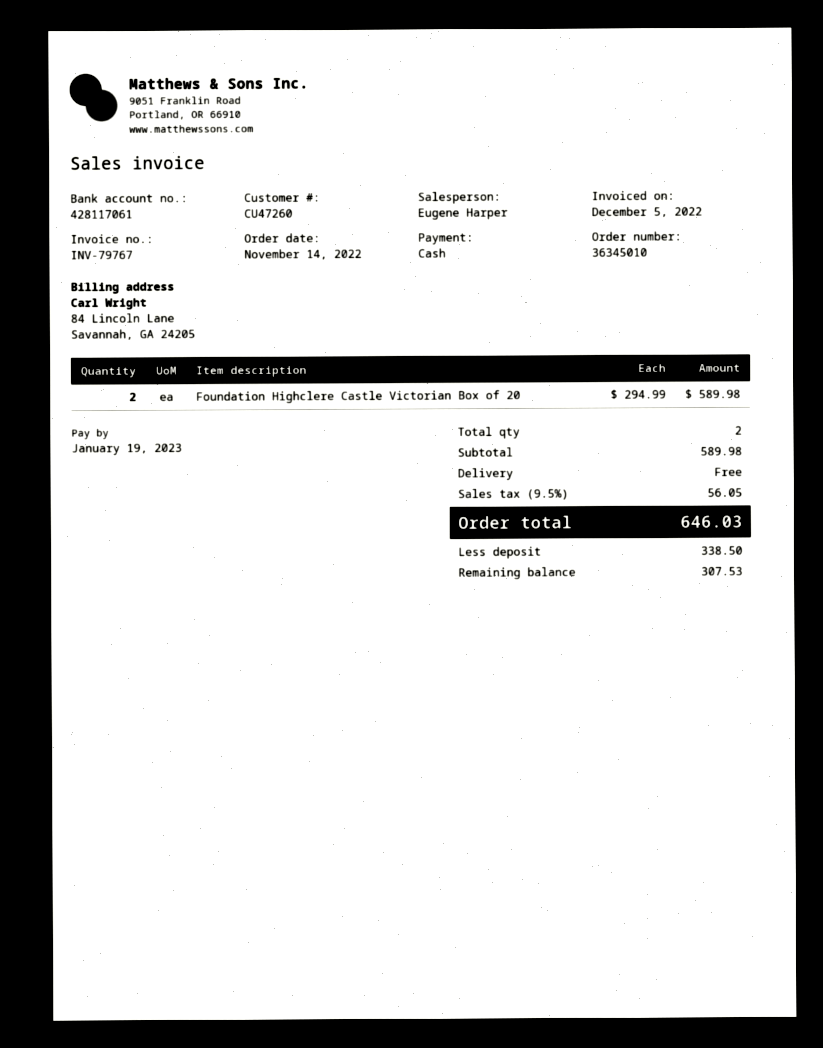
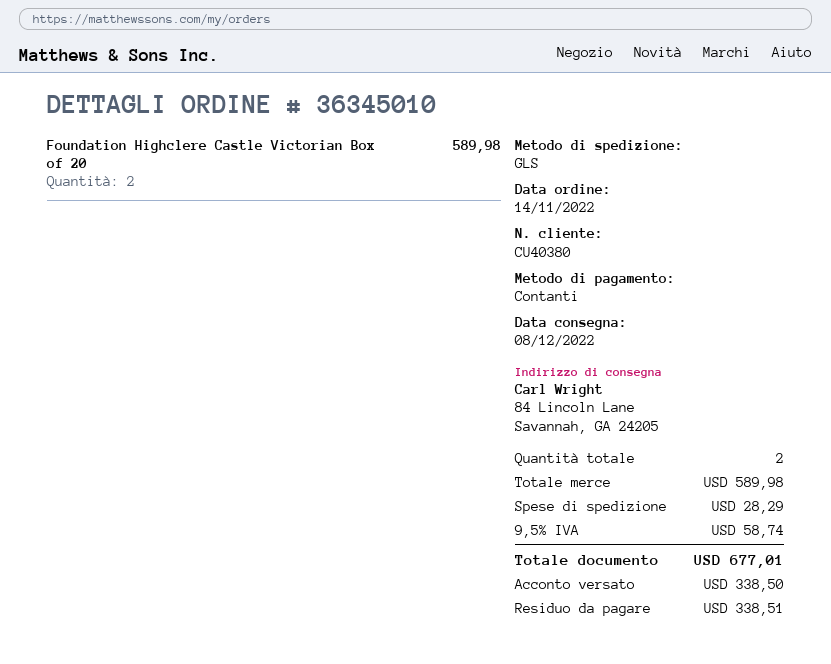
customer number: CU47260 -> CU40380
shipping: 0.00 -> 28.29
tax: 9.5% = 56.05 -> 9.5% = 58.74
total: 646.03 -> 677.01
balance: 307.53 -> 338.51

